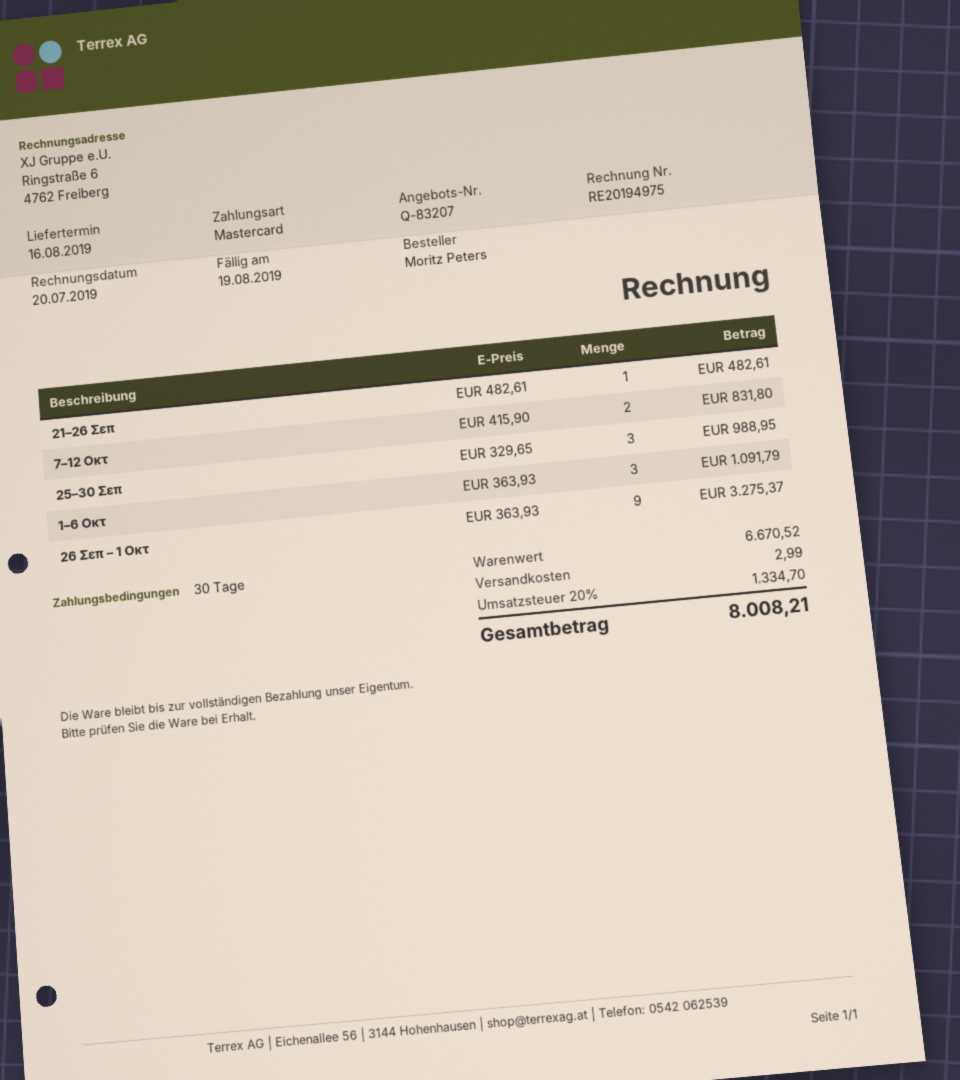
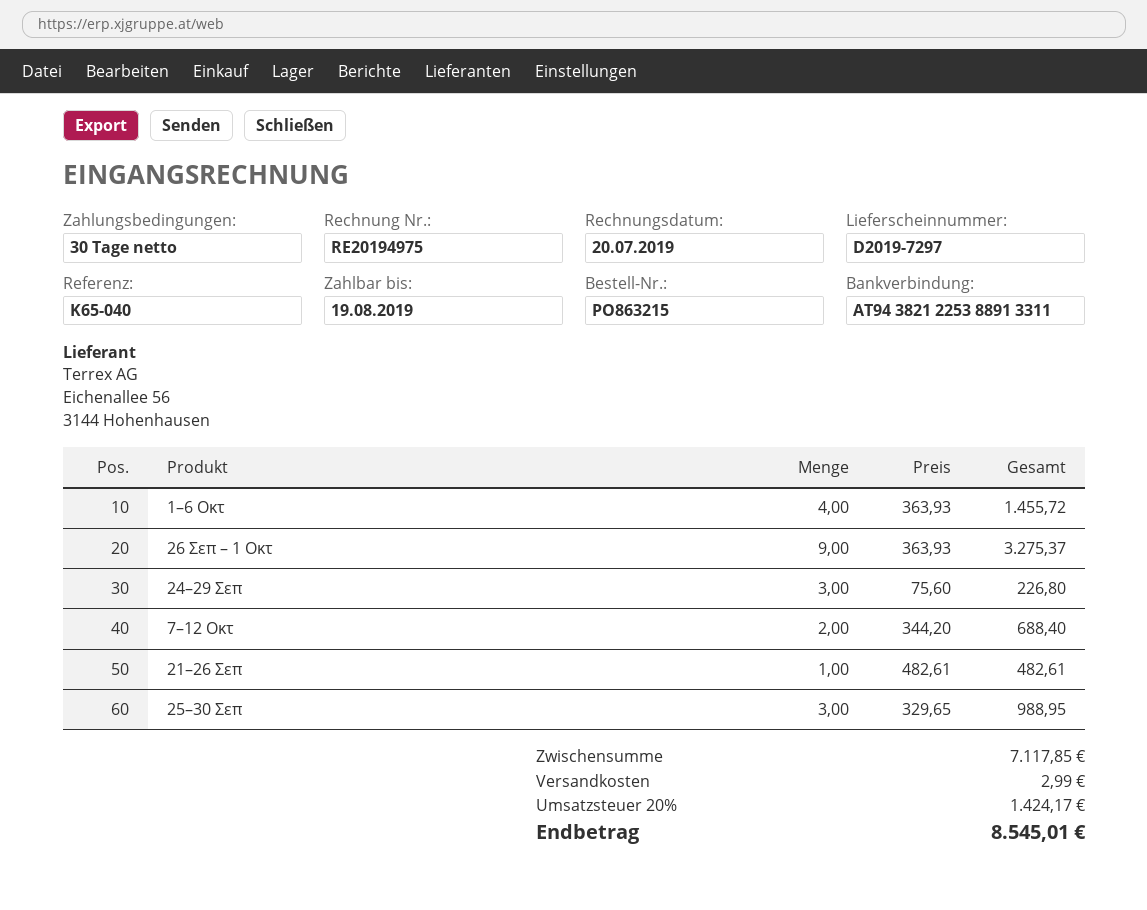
7–12 Οκτ: 2 x 415.90 = 831.80 -> 2 x 344.20 = 688.40
1–6 Οκτ: 3 x 363.93 = 1091.79 -> 4 x 363.93 = 1455.72
24–29 Σεπ: none -> 3 x 75.60 = 226.80
subtotal: 6670.52 -> 7117.85
tax: 20% = 1334.70 -> 20% = 1424.17
total: 8008.21 -> 8545.01

